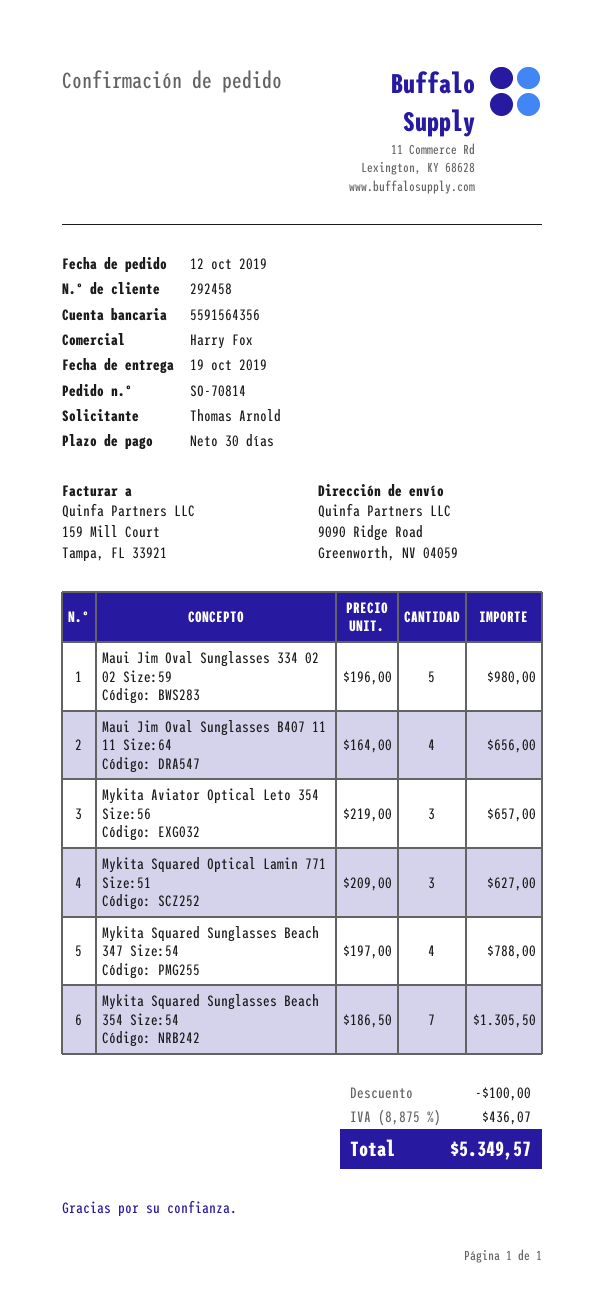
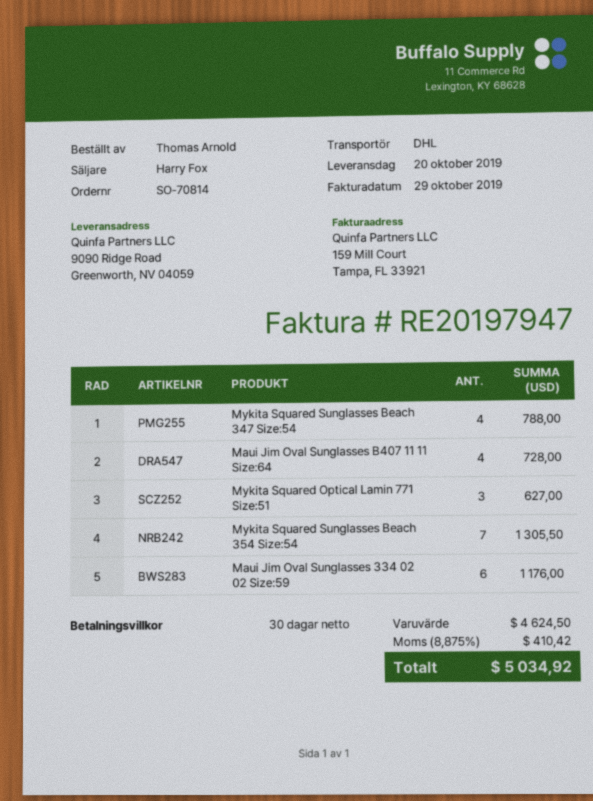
delivery date: 2019-10-19 -> 2019-10-20
Maui Jim Oval Sunglasses 334 02 02 Size:59: 5 for 980.00 -> 6 for 1176.00
Maui Jim Oval Sunglasses B407 11 11 Size:64: 4 for 656.00 -> 4 for 728.00
Mykita Aviator Optical Leto 354 Size:56: 3 for 657.00 -> none
discount: 100.00 -> none
tax: 8.875% = 436.07 -> 8.875% = 410.42
total: 5349.57 -> 5034.92

